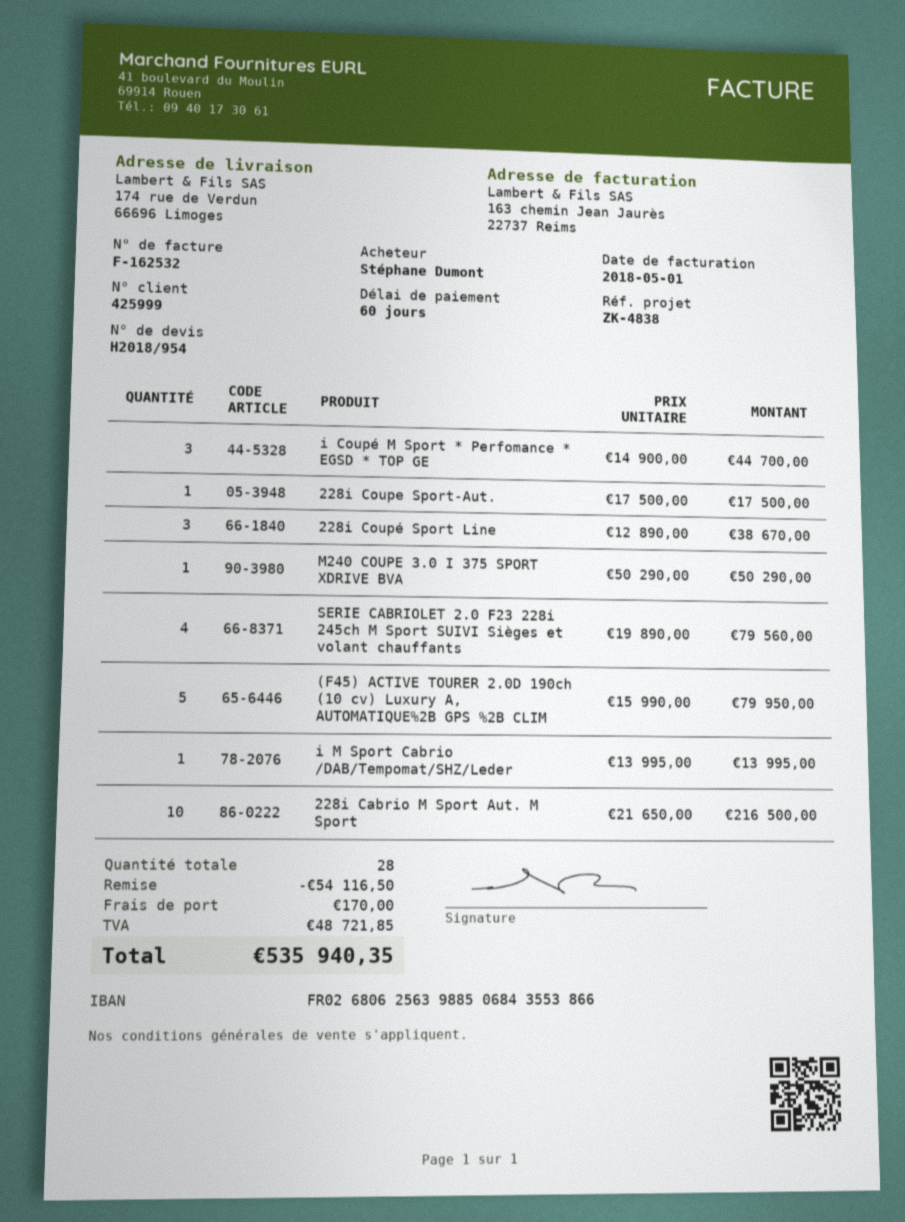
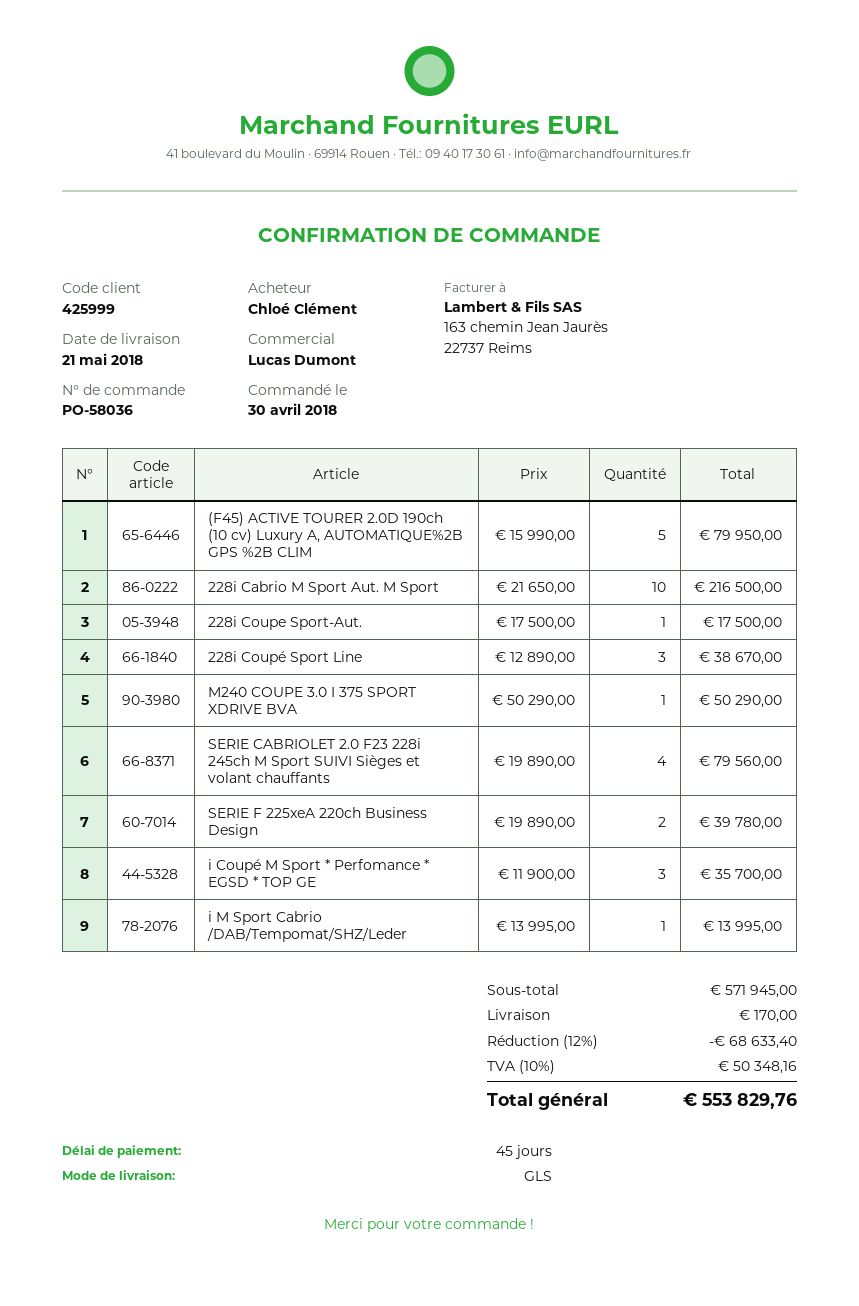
payment terms: 60 days -> 45 days
ordered by: Stéphane Dumont -> Chloé Clément
i Coupé M Sport * Perfomance * EGSD * TOP GE: 3 x 14900.00 = 44700.00 -> 3 x 11900.00 = 35700.00
SERIE F 225xeA 220ch Business Design: none -> 2 x 19890.00 = 39780.00
discount: 54116.50 -> 68633.40
tax: 48721.85 -> 50348.16
total: 535940.35 -> 553829.76

